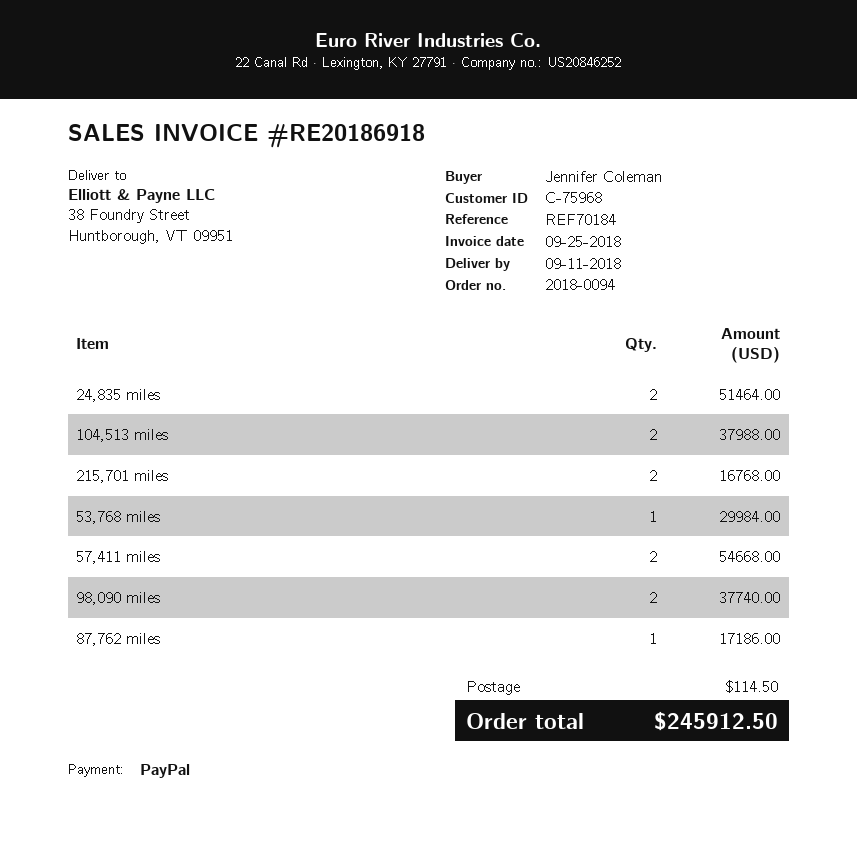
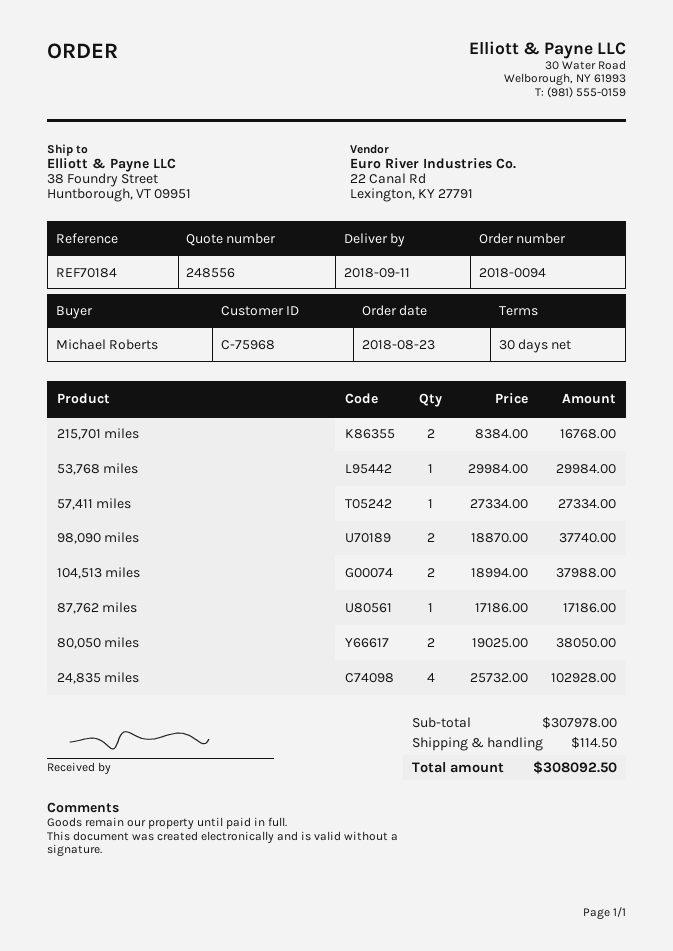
ordered by: Jennifer Coleman -> Michael Roberts
24,835 miles: 2 for 51464.00 -> 4 for 102928.00
57,411 miles: 2 for 54668.00 -> 1 for 27334.00
80,050 miles: none -> 2 for 38050.00
total: 245912.50 -> 308092.50

